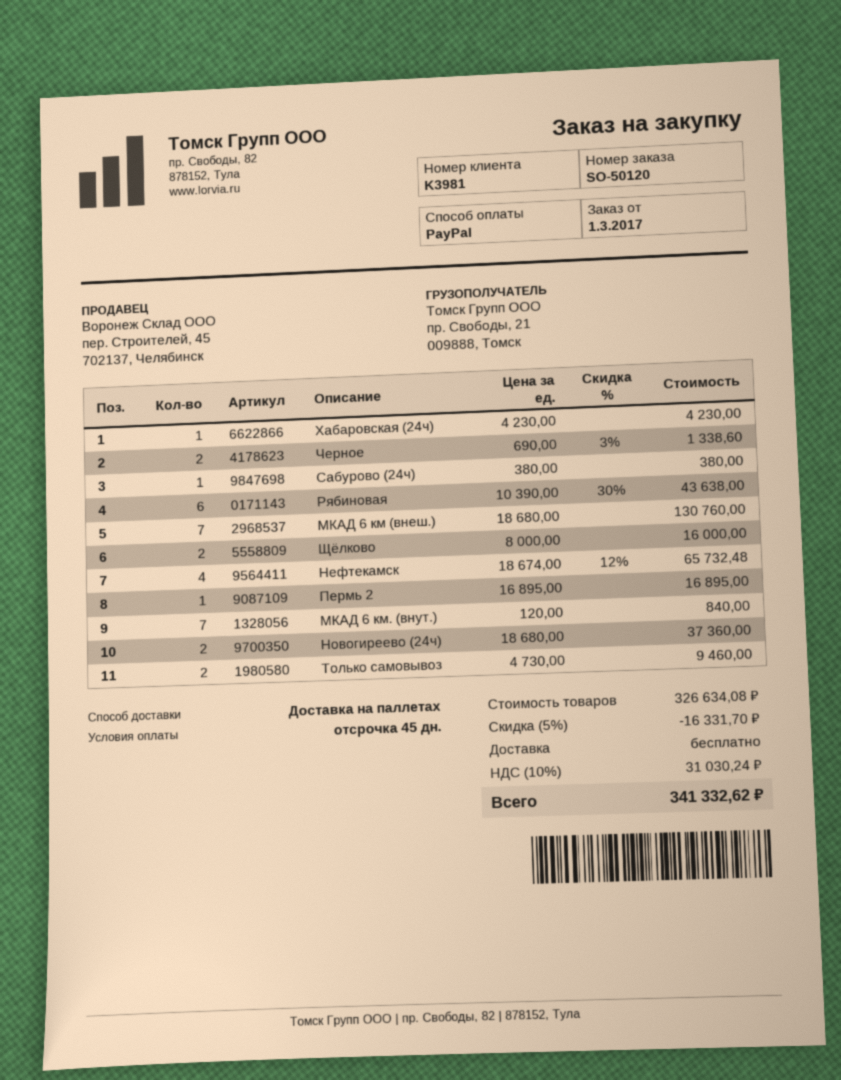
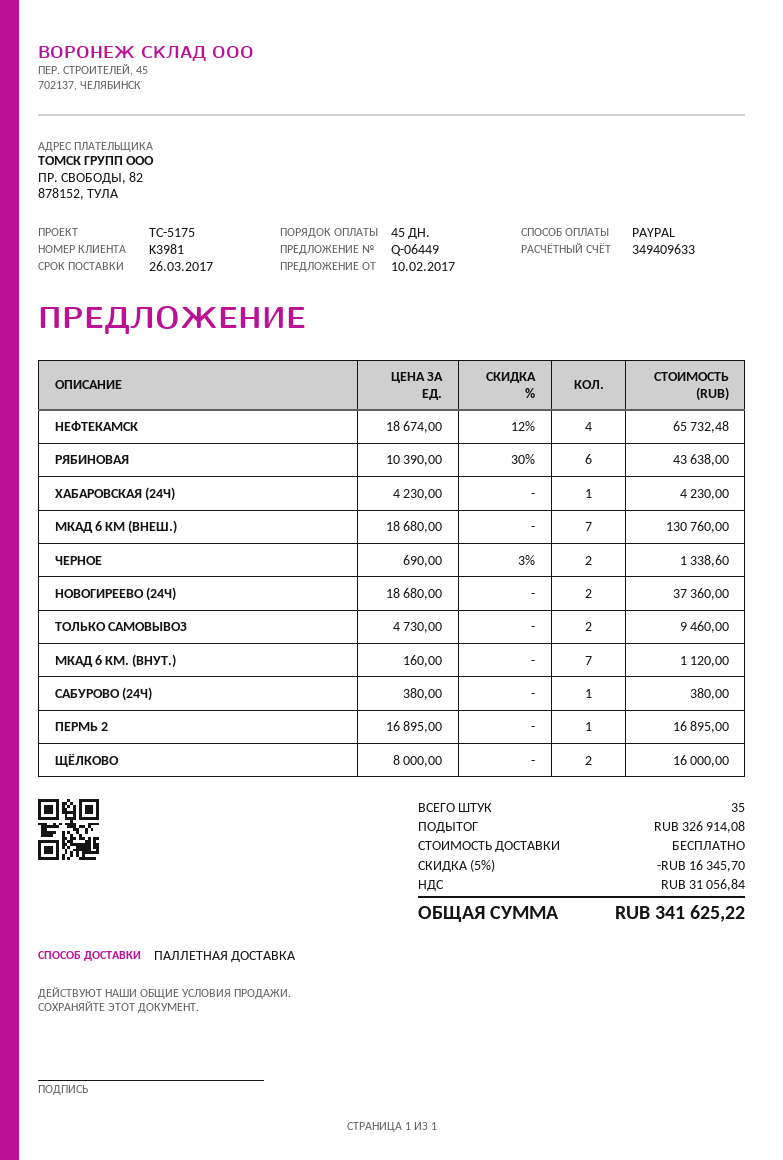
МКАД 6 км. (внут.): 7 x 120.00 = 840.00 -> 7 x 160.00 = 1120.00
subtotal: 326634.08 -> 326914.08
discount: 5% = 16331.70 -> 5% = 16345.70
tax: 31030.24 -> 31056.84
total: 341332.62 -> 341625.22

